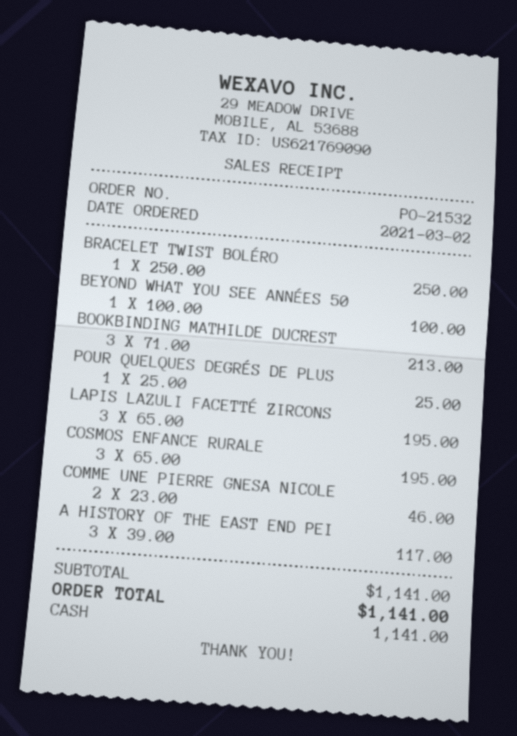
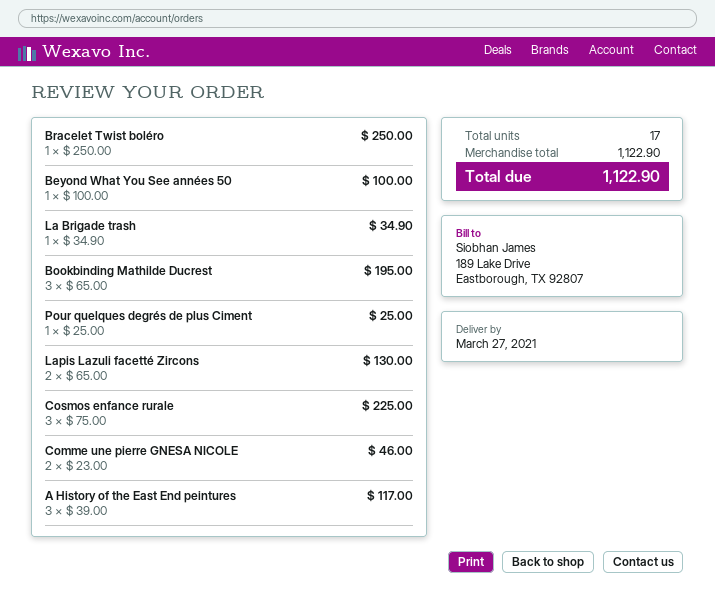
BOOKBINDING MATHILDE DUCREST: 3 x 71.00 = 213.00 -> 3 x 65.00 = 195.00
LAPIS LAZULI FACETTÉ ZIRCONS: 3 x 65.00 = 195.00 -> 2 x 65.00 = 130.00
COSMOS ENFANCE RURALE: 3 x 65.00 = 195.00 -> 3 x 75.00 = 225.00
La Brigade trash: none -> 1 x 34.90 = 34.90
subtotal: 1141.00 -> 1122.90
total: 1141.00 -> 1122.90

